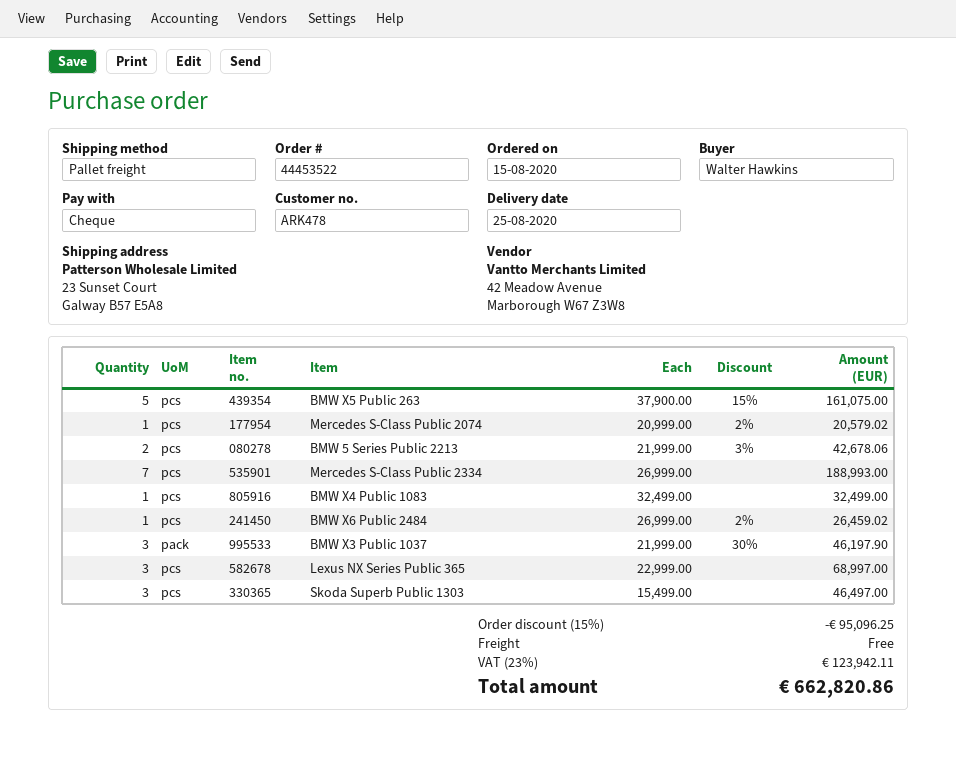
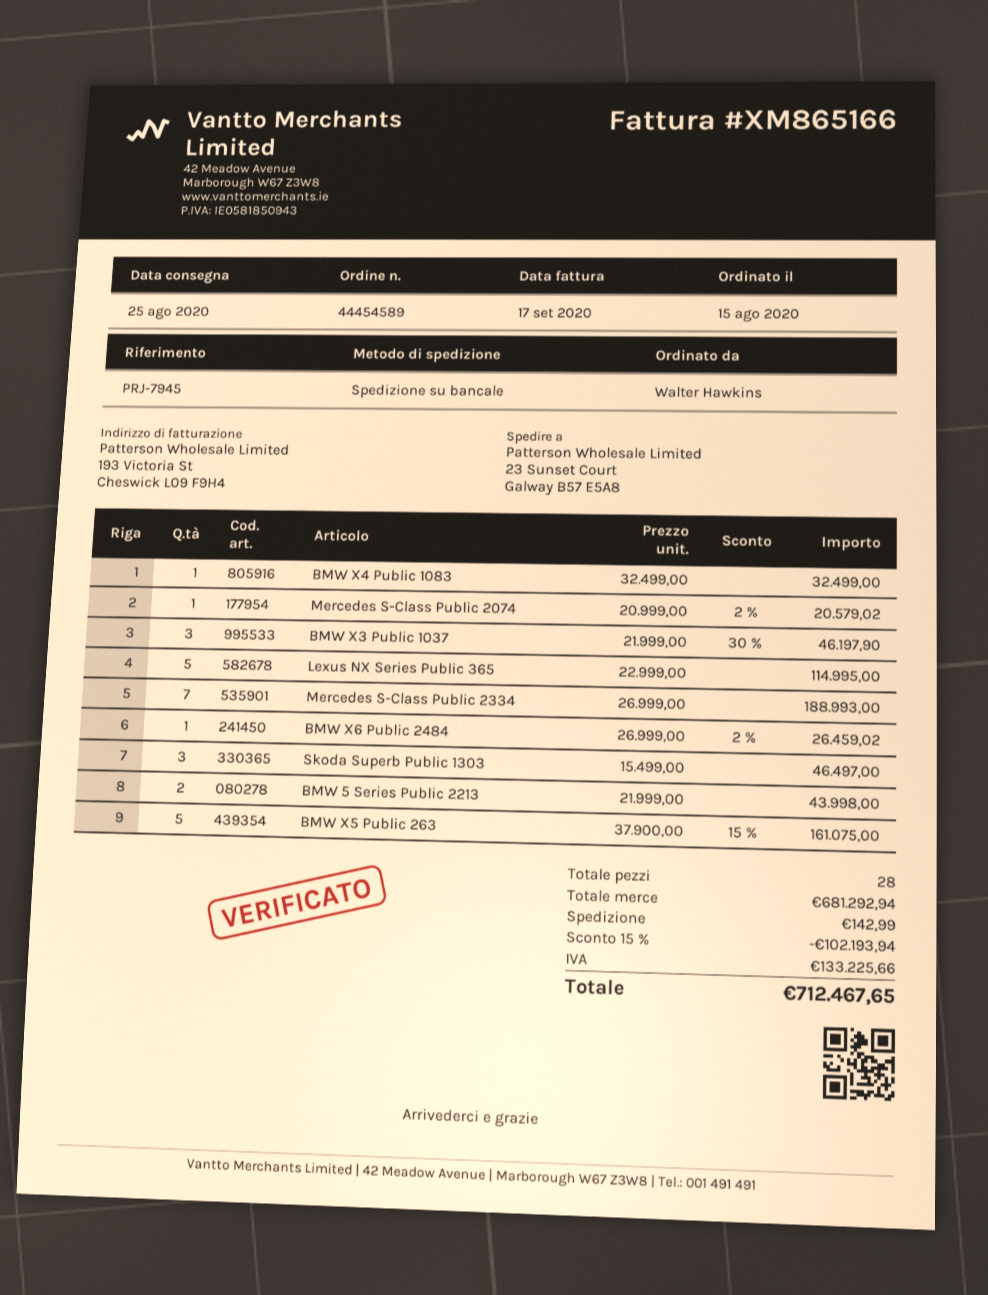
order number: 44453522 -> 44454589
BMW 5 Series Public 2213: 2 x 21999.00 - 3% = 42678.06 -> 2 x 21999.00 = 43998.00
Lexus NX Series Public 365: 3 x 22999.00 = 68997.00 -> 5 x 22999.00 = 114995.00
discount: 15% = 95096.25 -> 15% = 102193.94
shipping: 0.00 -> 142.99
tax: 123942.11 -> 133225.66
total: 662820.86 -> 712467.65

